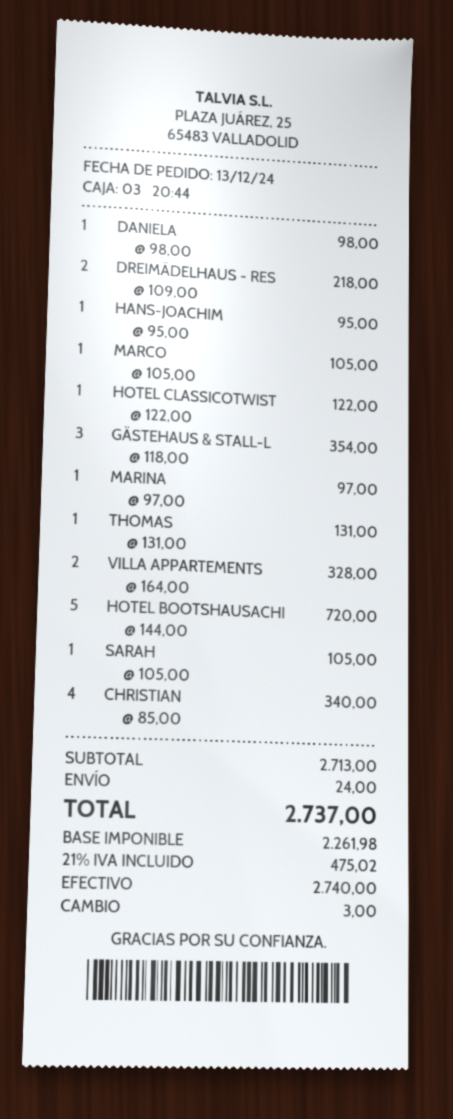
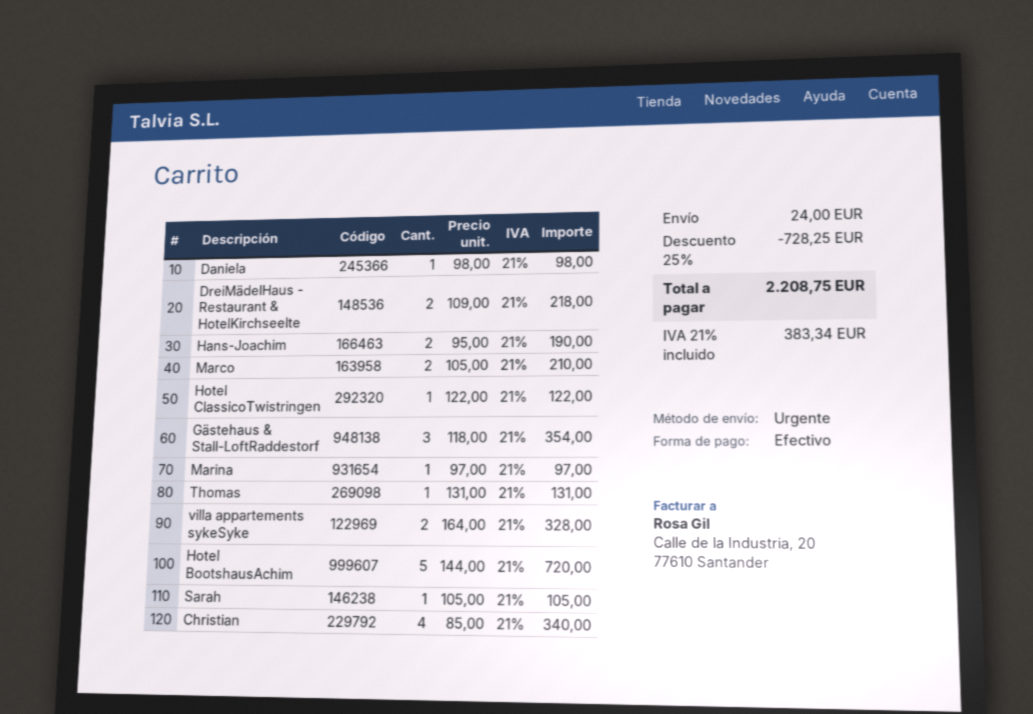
HANS-JOACHIM: 1 x 95.00 = 95.00 -> 2 x 95.00 = 190.00
MARCO: 1 x 105.00 = 105.00 -> 2 x 105.00 = 210.00
discount: none -> 25% = 728.25
tax: 21% = 475.02 -> 21% = 383.34
total: 2737.00 -> 2208.75

